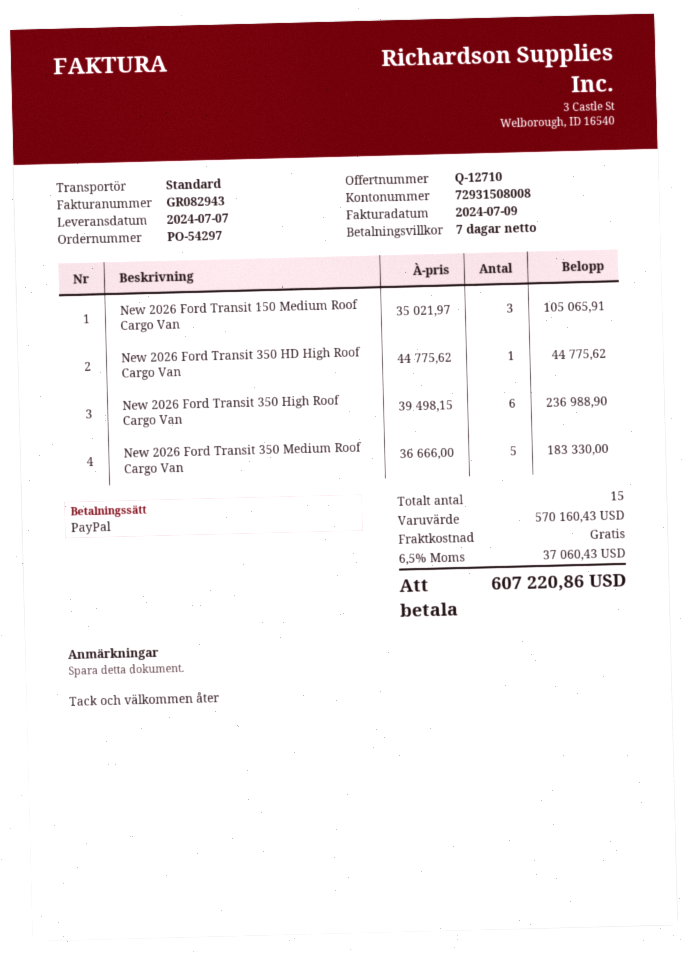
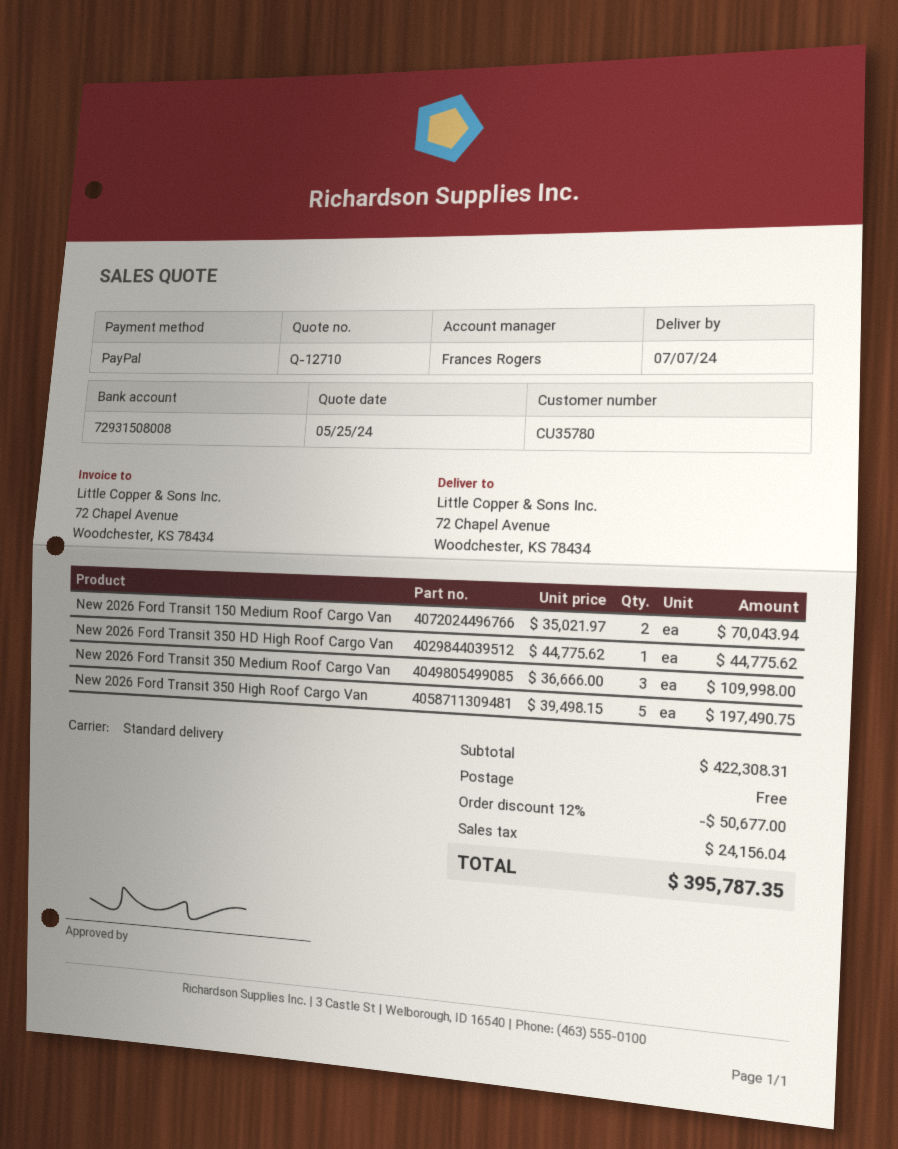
New 2026 Ford Transit 150 Medium Roof Cargo Van: 3 x 35021.97 = 105065.91 -> 2 x 35021.97 = 70043.94
New 2026 Ford Transit 350 High Roof Cargo Van: 6 x 39498.15 = 236988.90 -> 5 x 39498.15 = 197490.75
New 2026 Ford Transit 350 Medium Roof Cargo Van: 5 x 36666.00 = 183330.00 -> 3 x 36666.00 = 109998.00
subtotal: 570160.43 -> 422308.31
discount: none -> 12% = 50677.00
tax: 37060.43 -> 24156.04
total: 607220.86 -> 395787.35

